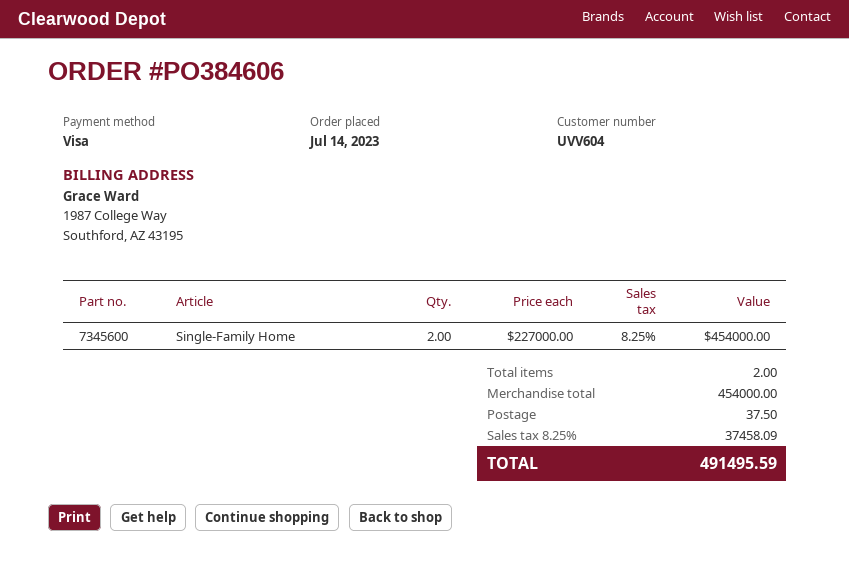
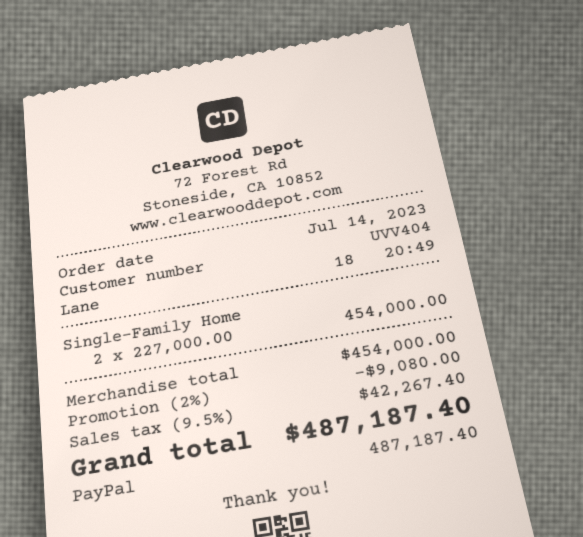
customer number: UVV604 -> UVV404
payment method: Visa -> PayPal
discount: none -> 2% = 9080.00
shipping: 37.50 -> none
tax: 8.25% = 37458.09 -> 9.5% = 42267.40
total: 491495.59 -> 487187.40

